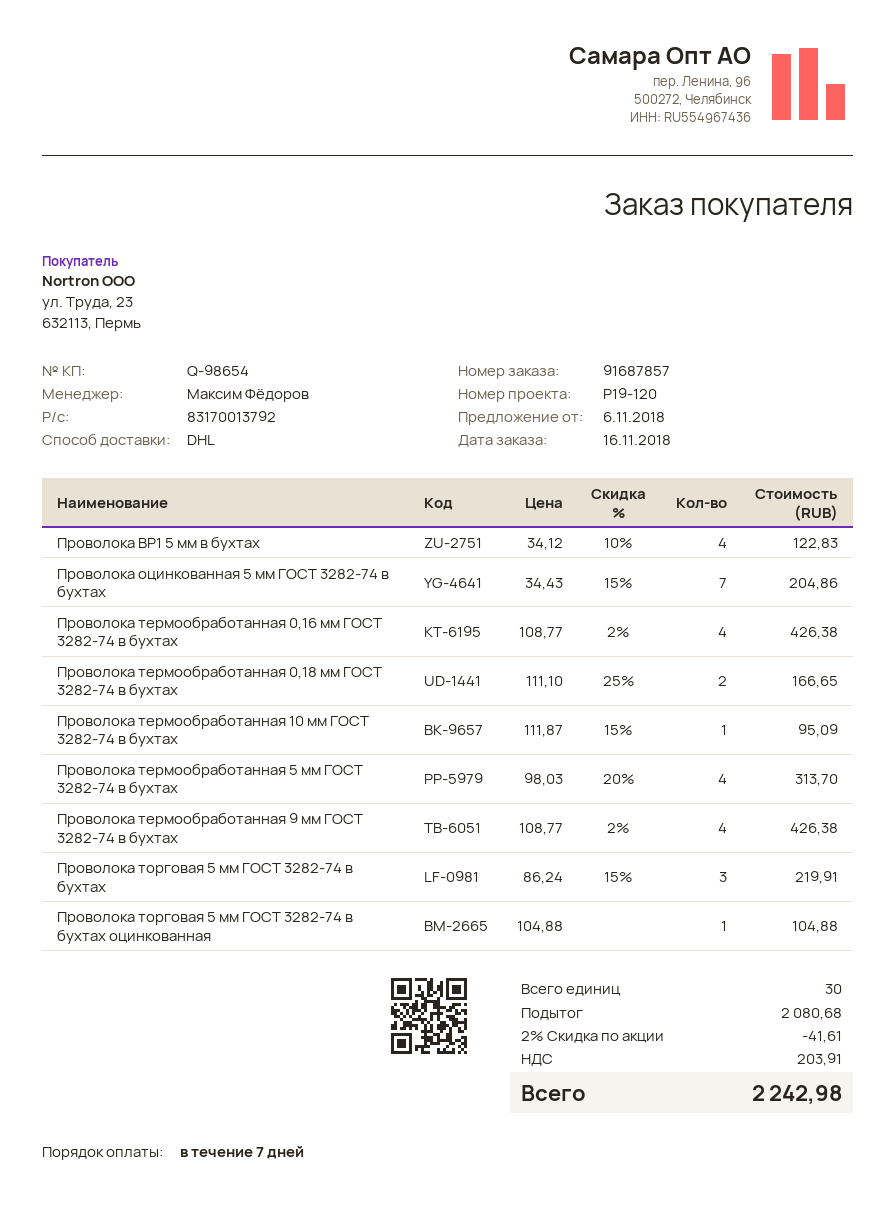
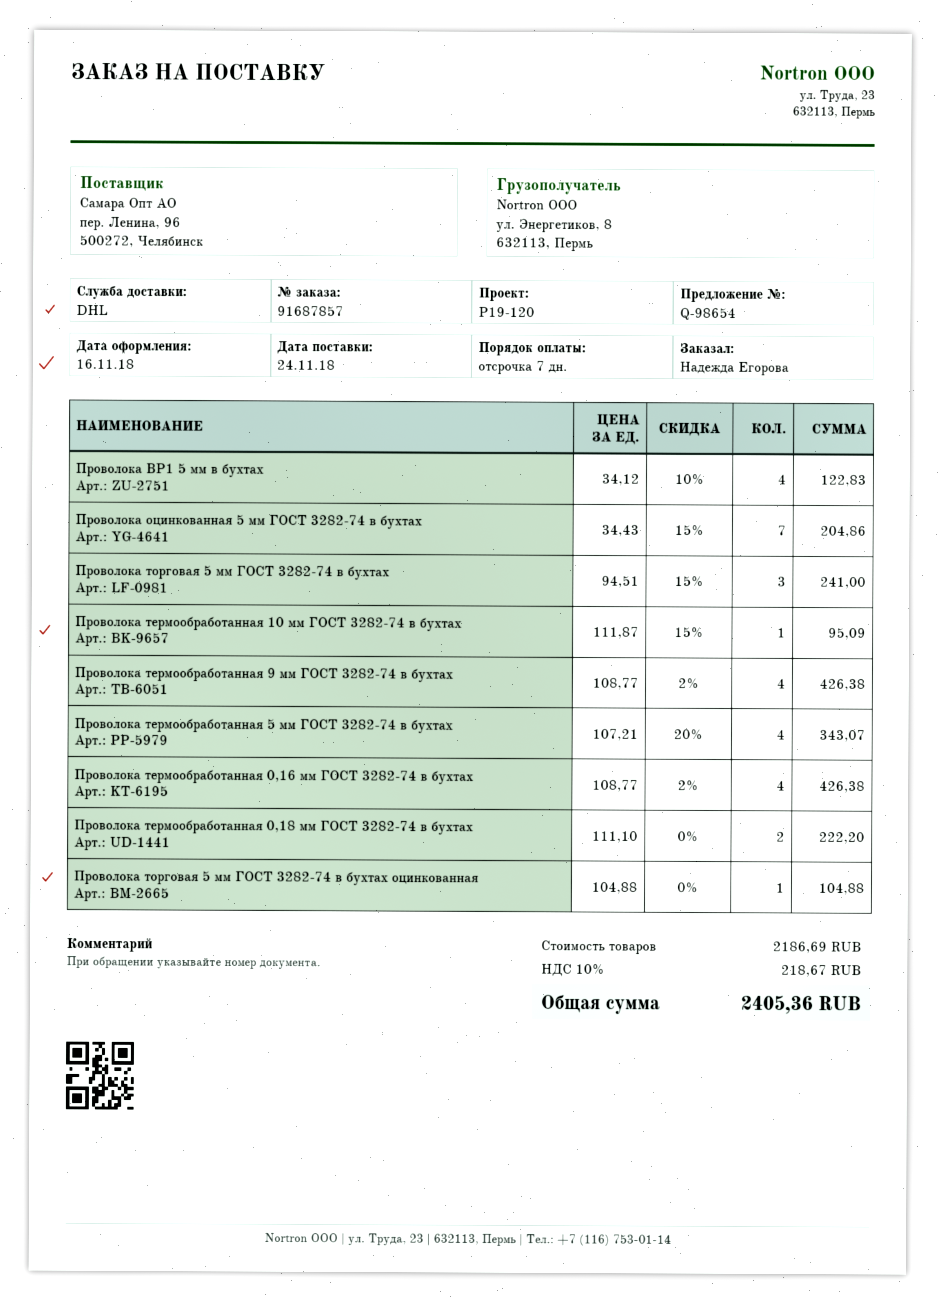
Проволока термообработанная 0,18 мм ГОСТ 3282-74 в бухтах: 2 x 111.10 - 25% = 166.65 -> 2 x 111.10 = 222.20
Проволока термообработанная 5 мм ГОСТ 3282-74 в бухтах: 4 x 98.03 - 20% = 313.70 -> 4 x 107.21 - 20% = 343.07
Проволока торговая 5 мм ГОСТ 3282-74 в бухтах: 3 x 86.24 - 15% = 219.91 -> 3 x 94.51 - 15% = 241.00
subtotal: 2080.68 -> 2186.69
discount: 2% = 41.61 -> none
tax: 203.91 -> 218.67
total: 2242.98 -> 2405.36

